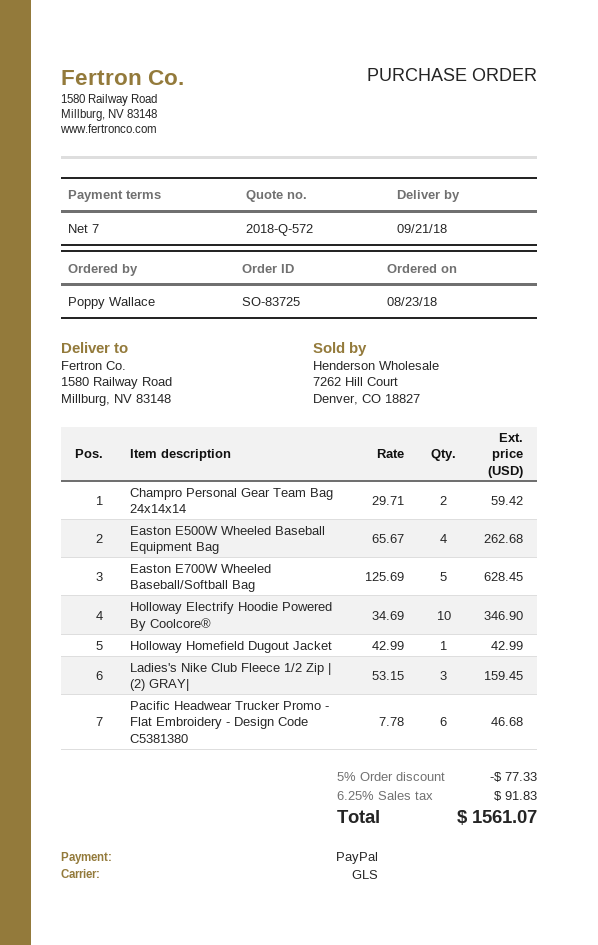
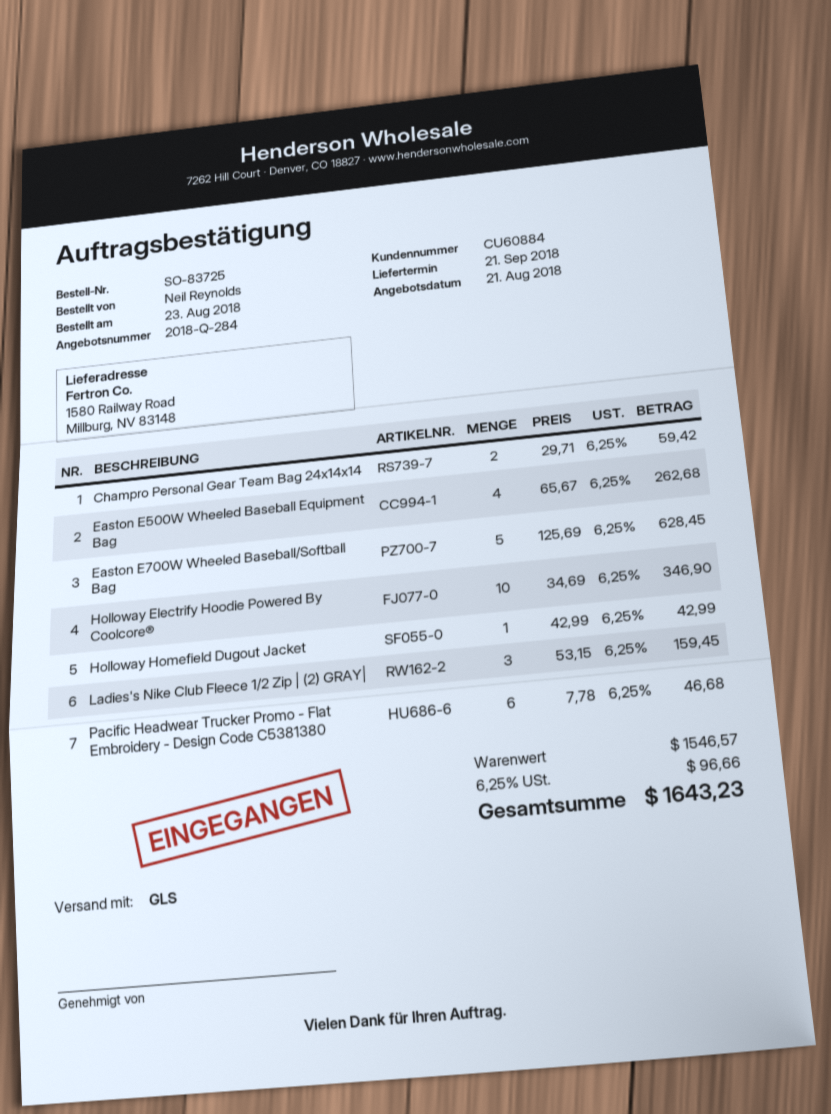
quote number: 2018-Q-572 -> 2018-Q-284
ordered by: Poppy Wallace -> Neil Reynolds
discount: 5% = 77.33 -> none
tax: 6.25% = 91.83 -> 6.25% = 96.66
total: 1561.07 -> 1643.23

